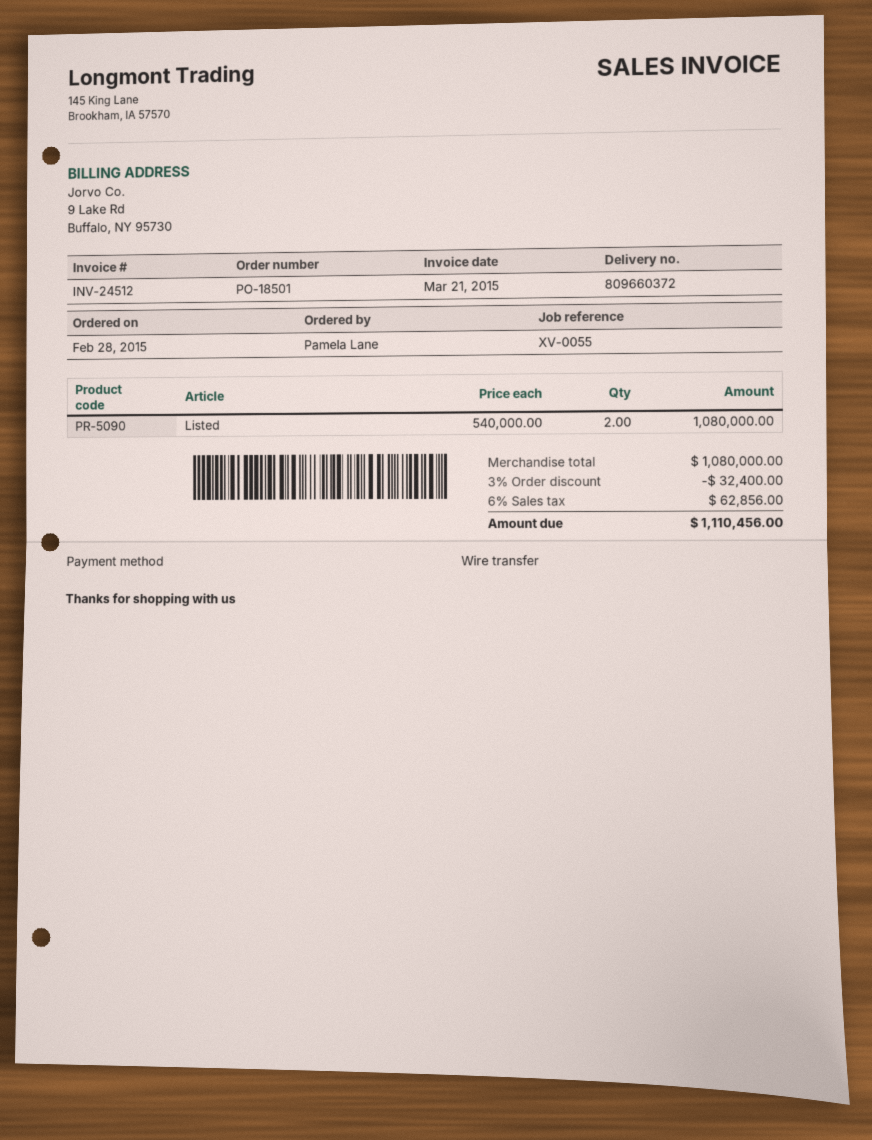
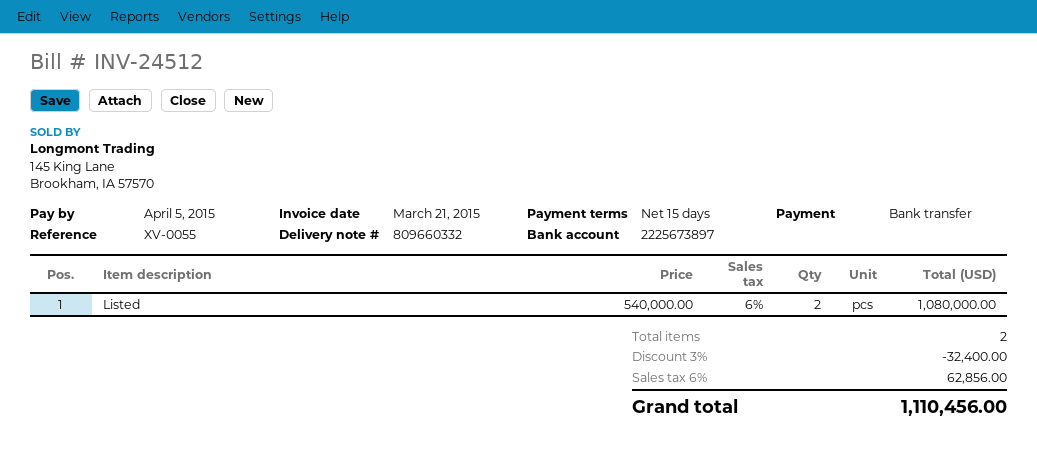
delivery note number: 809660372 -> 809660332

